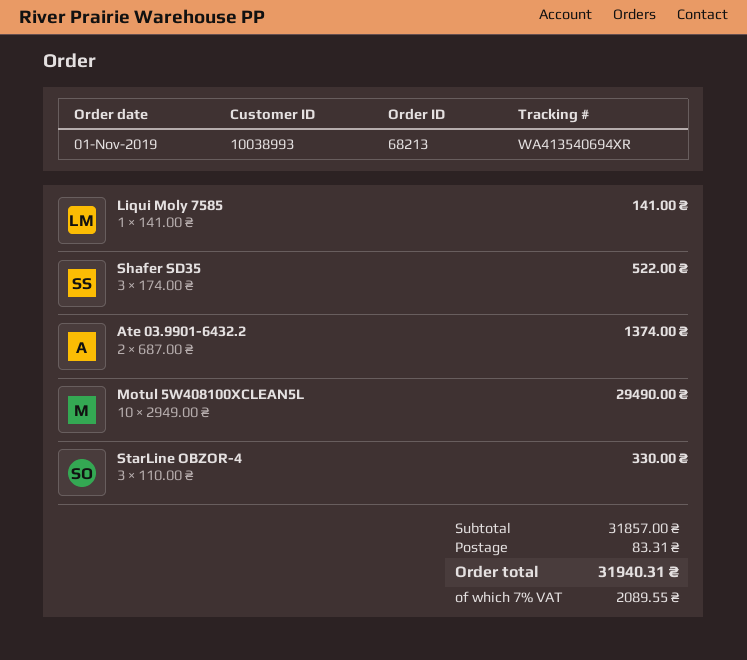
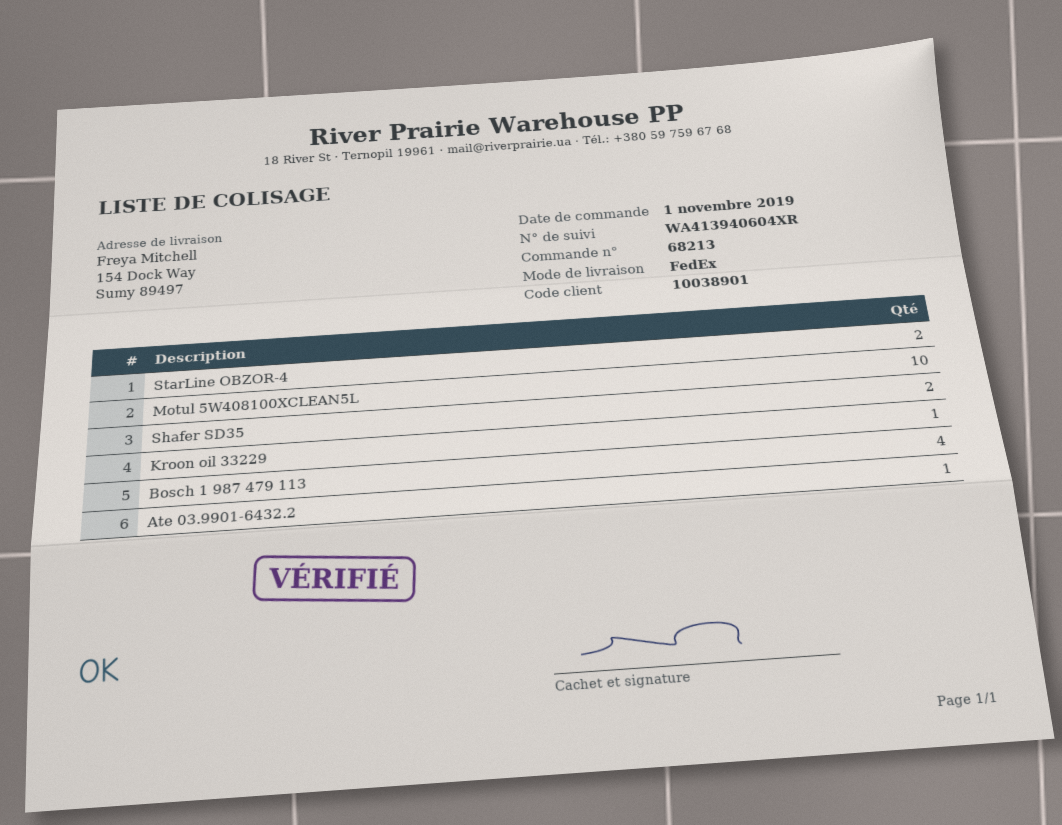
customer number: 10038993 -> 10038901
tracking number: WA413540694XR -> WA413940604XR
Liqui Moly 7585: 1 -> none
Shafer SD35: 3 -> 2
Ate 03.9901-6432.2: 2 -> 1
StarLine OBZOR-4: 3 -> 2
Kroon oil 33229: none -> 1
Bosch 1 987 479 113: none -> 4

